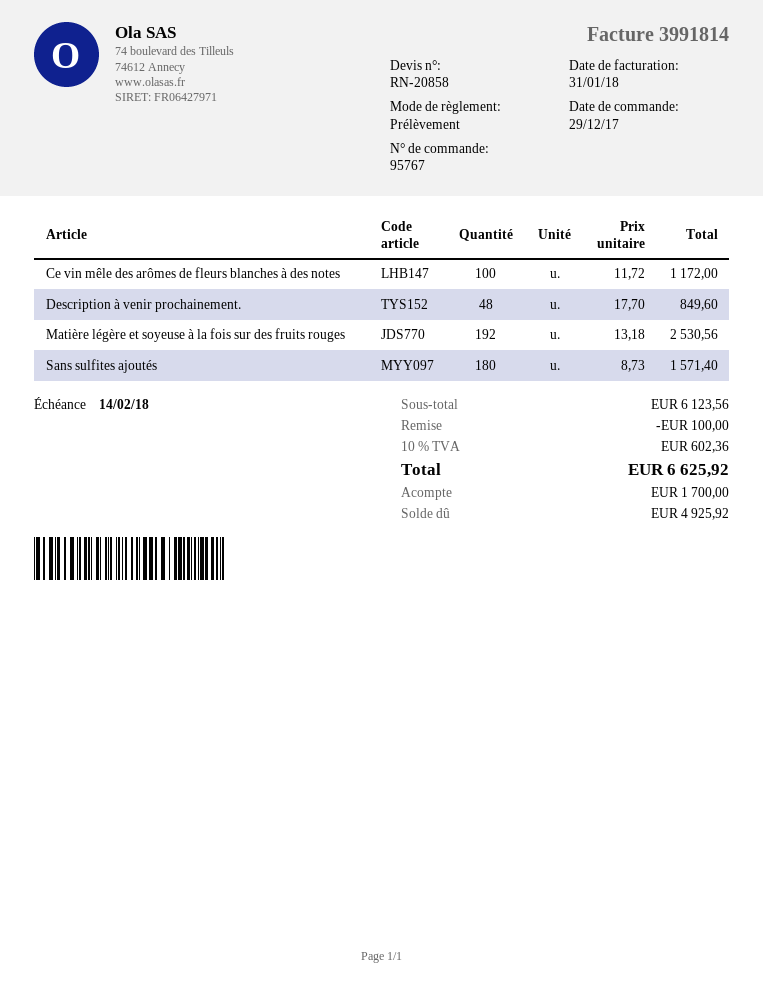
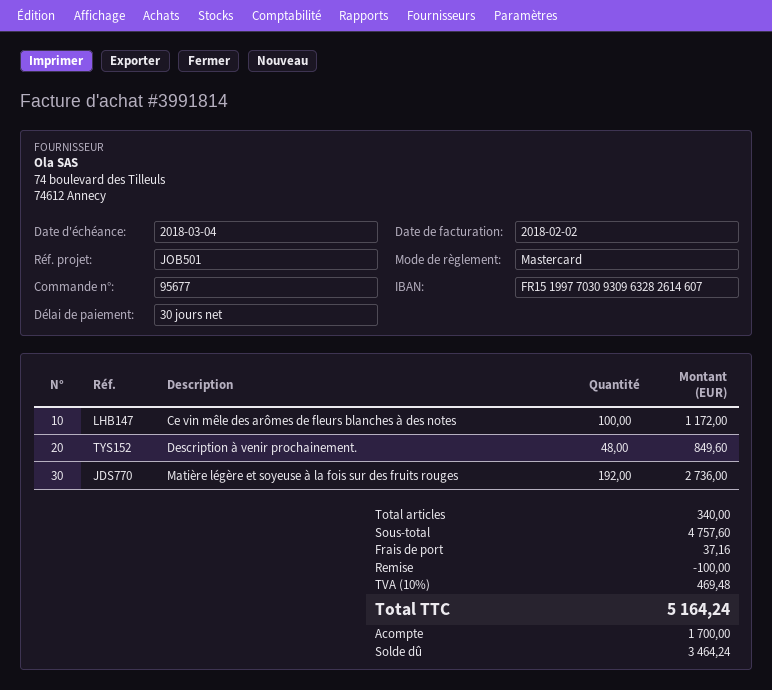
order number: 95767 -> 95677
invoice date: 2018-01-31 -> 2018-02-02
due date: 2018-02-14 -> 2018-03-04
payment method: direct debit -> Mastercard
Matière légère et soyeuse à la fois sur des fruits rouges: 192 for 2530.56 -> 192 for 2736.00
Sans sulfites ajoutés: 180 for 1571.40 -> none
subtotal: 6123.56 -> 4757.60
shipping: none -> 37.16
tax: 10% = 602.36 -> 10% = 469.48
total: 6625.92 -> 5164.24
balance: 4925.92 -> 3464.24

